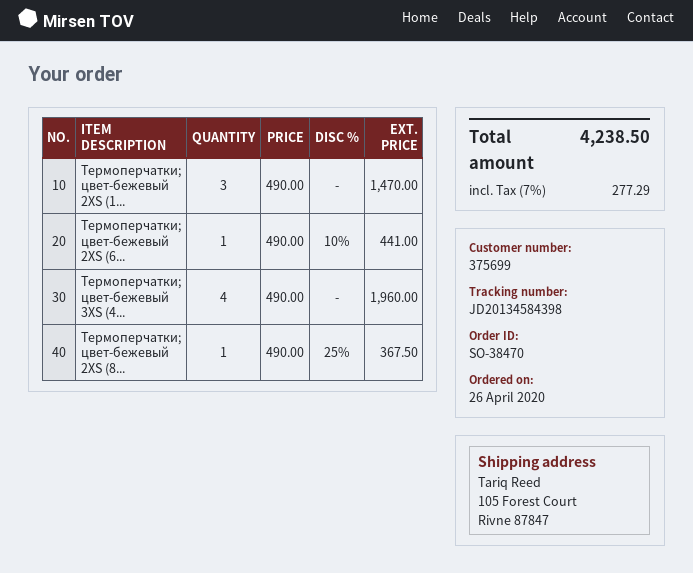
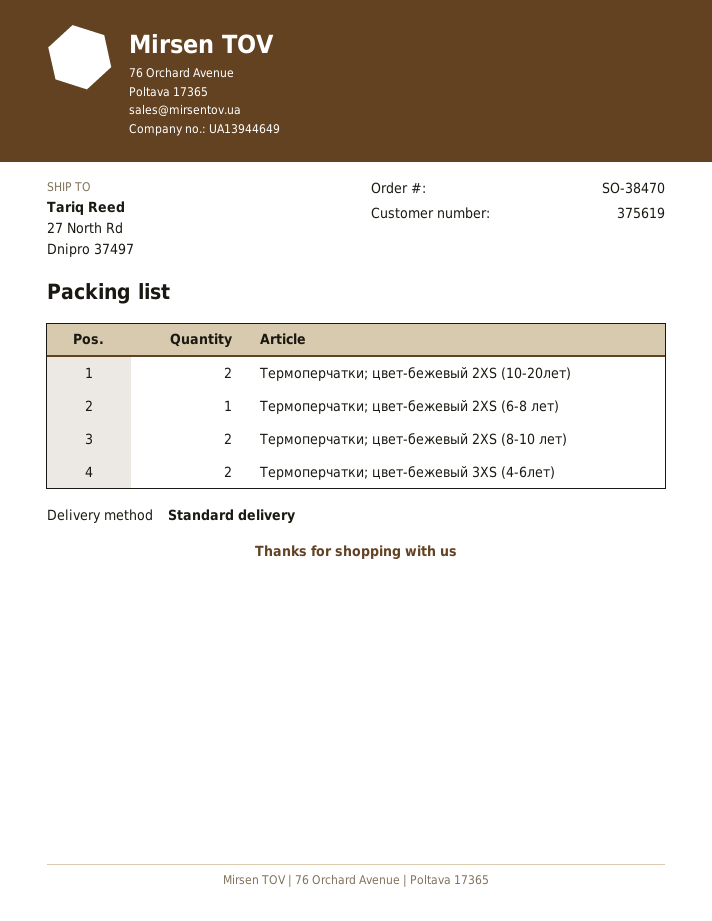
customer number: 375699 -> 375619
ship to: 105 Forest Court, Rivne 87847 -> 27 North Rd, Dnipro 37497
Термоперчатки; цвет-бежевый 2XS (1...: 3 -> 2
Термоперчатки; цвет-бежевый 3XS (4...: 4 -> 2
Термоперчатки; цвет-бежевый 2XS (8...: 1 -> 2

